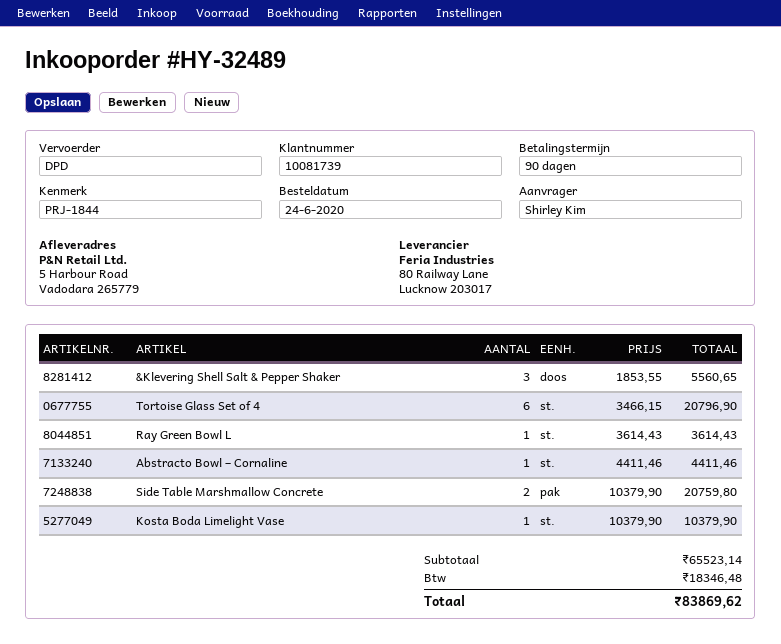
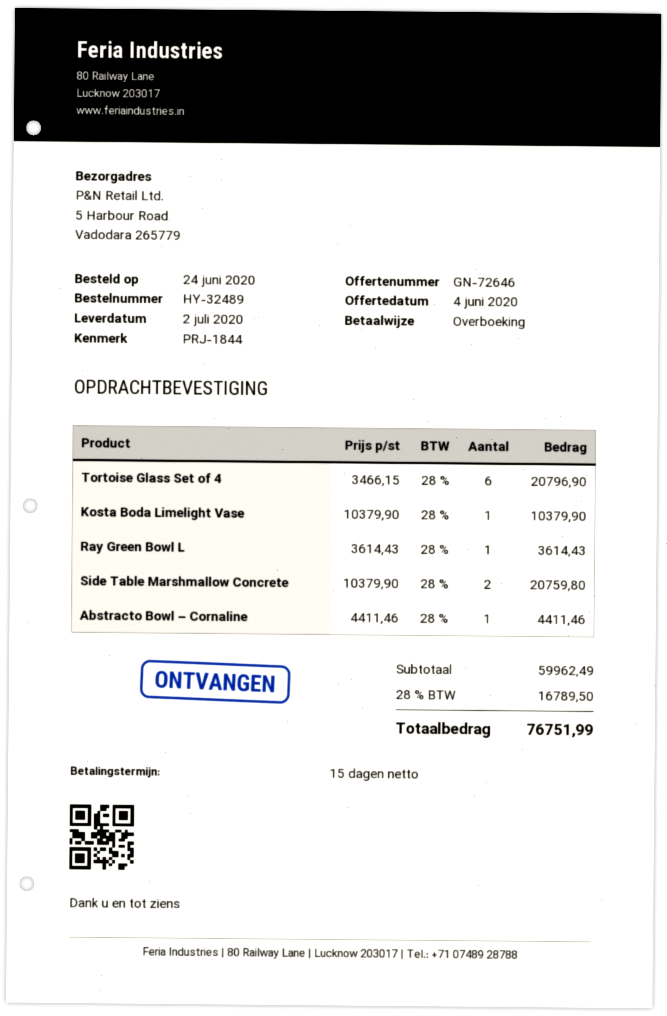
payment terms: 90 days -> 15 days
&Klevering Shell Salt & Pepper Shaker: 3 x 1853.55 = 5560.65 -> none
subtotal: 65523.14 -> 59962.49
tax: 18346.48 -> 16789.50
total: 83869.62 -> 76751.99

